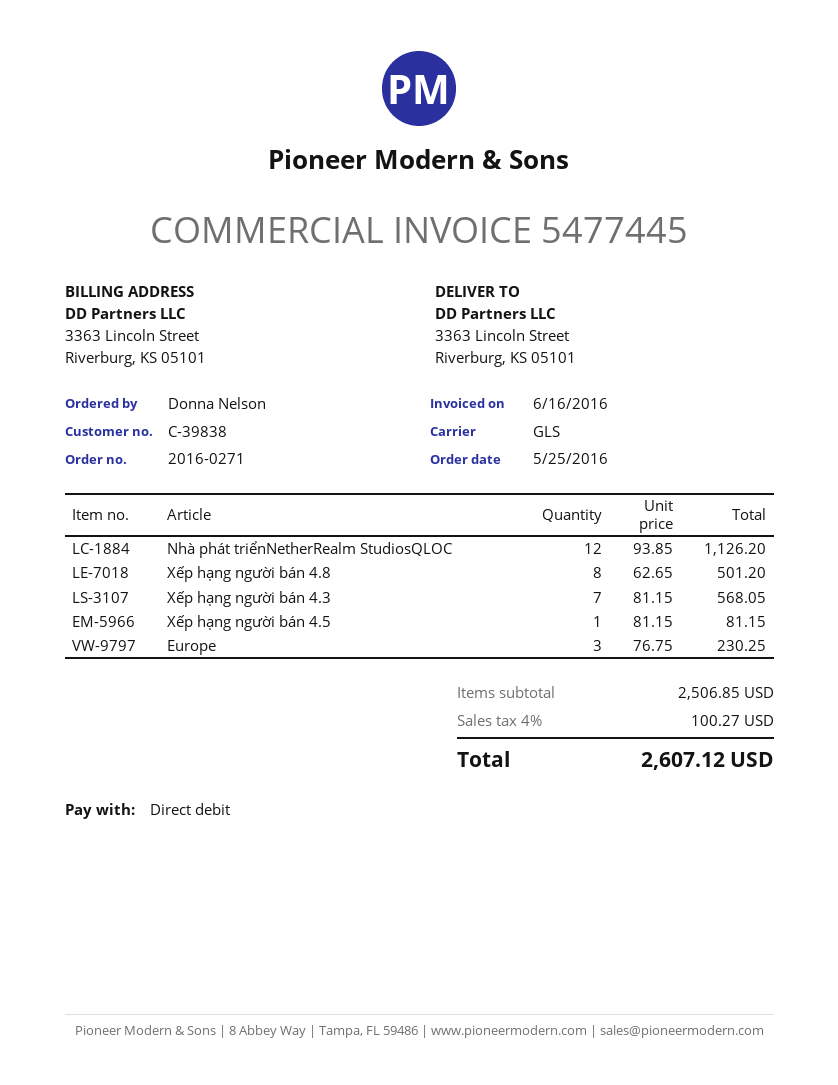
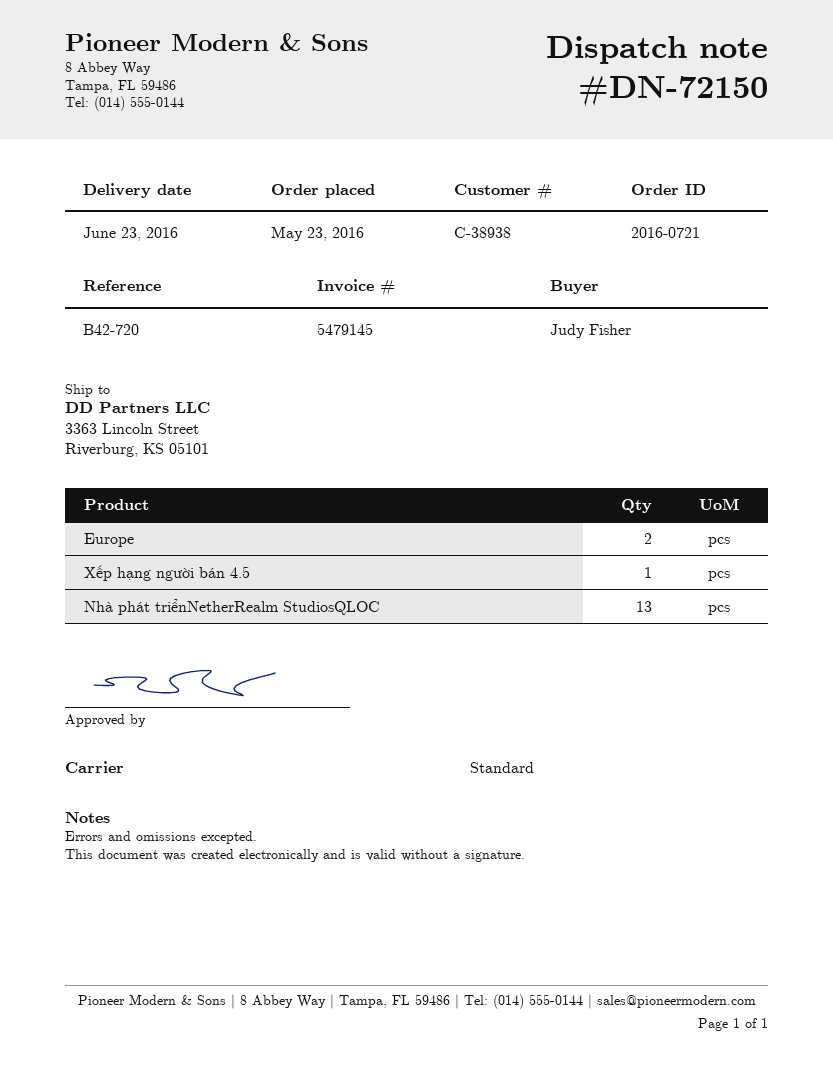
order number: 2016-0271 -> 2016-0721
order date: 2016-05-25 -> 2016-05-23
invoice number: 5477445 -> 5479145
customer number: C-39838 -> C-38938
ordered by: Donna Nelson -> Judy Fisher
shipping method: GLS -> standard
Nhà phát triểnNetherRealm StudiosQLOC: 12 -> 13
Xếp hạng người bán 4.8: 8 -> none
Xếp hạng người bán 4.3: 7 -> none
Europe: 3 -> 2

